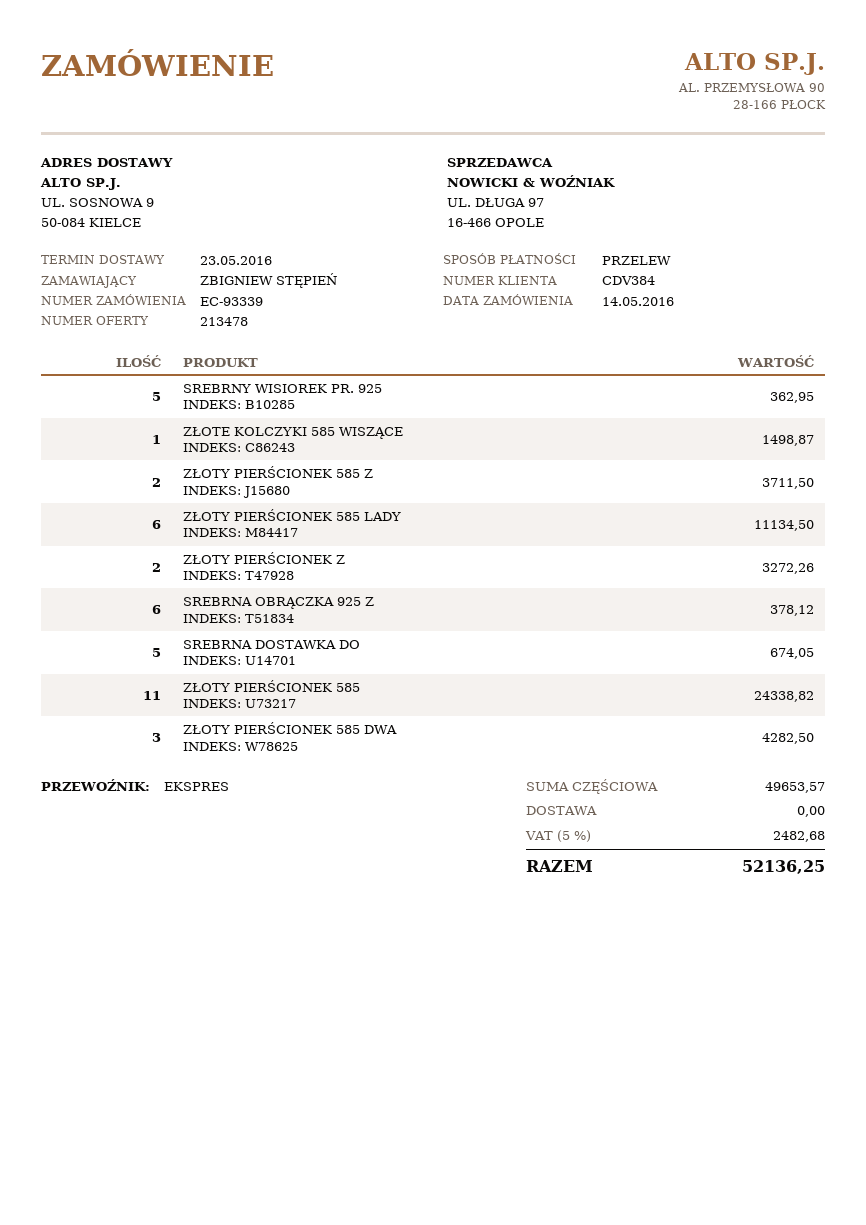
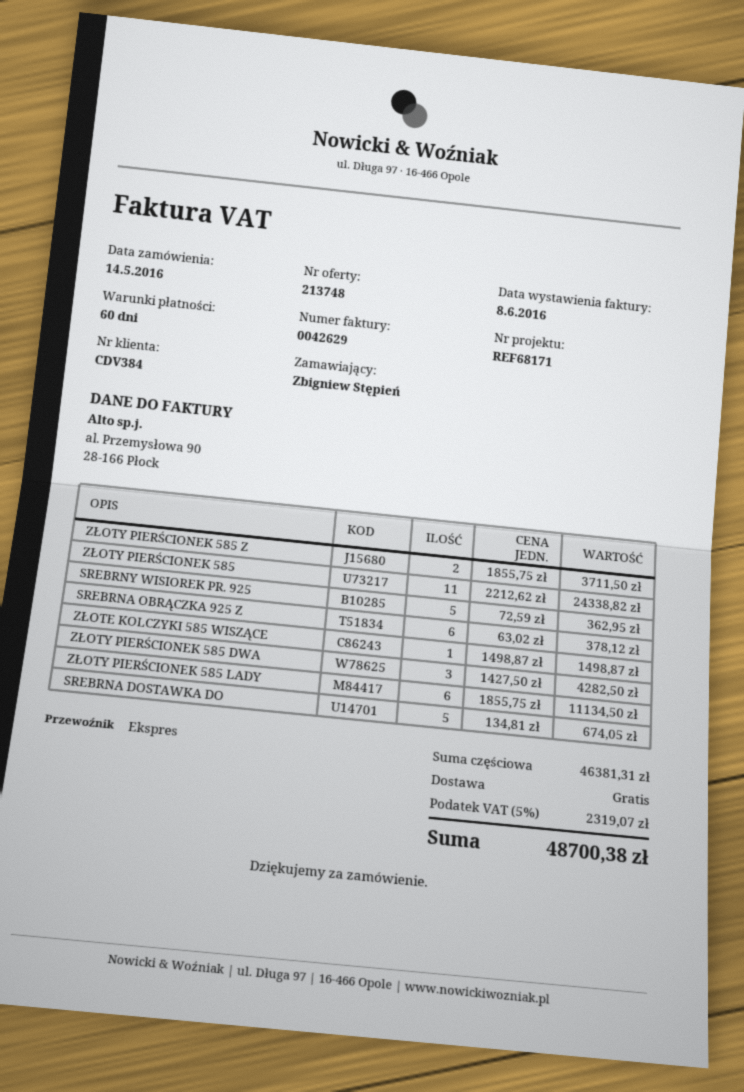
quote number: 213478 -> 213748
ZŁOTY PIERŚCIONEK Z: 2 for 3272.26 -> none
subtotal: 49653.57 -> 46381.31
tax: 5% = 2482.68 -> 5% = 2319.07
total: 52136.25 -> 48700.38

